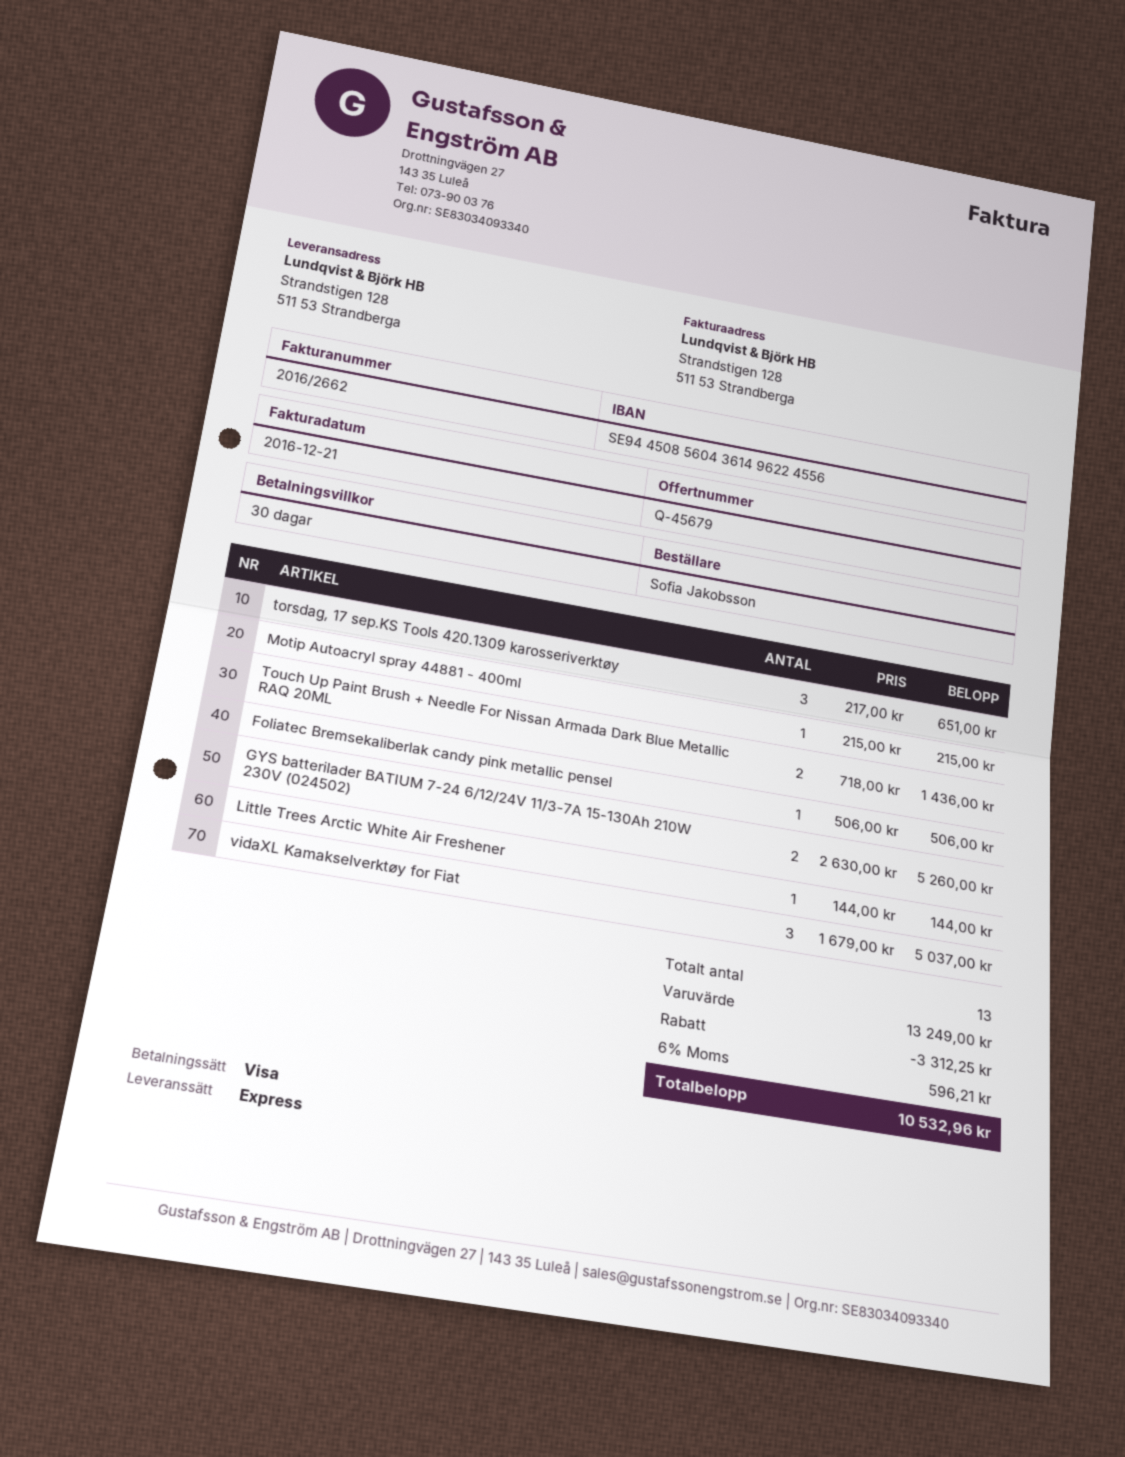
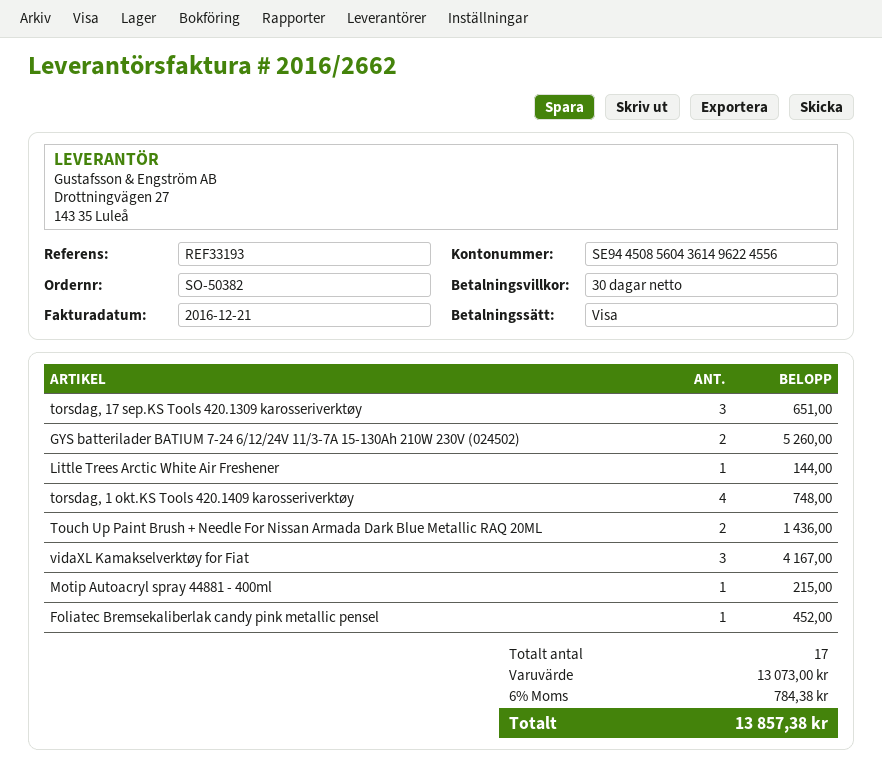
Foliatec Bremsekaliberlak candy pink metallic pensel: 1 for 506.00 -> 1 for 452.00
vidaXL Kamakselverktøy for Fiat: 3 for 5037.00 -> 3 for 4167.00
torsdag, 1 okt.KS Tools 420.1409 karosseriverktøy: none -> 4 for 748.00
total quantity: 13 -> 17
subtotal: 13249.00 -> 13073.00
discount: 3312.25 -> none
tax: 6% = 596.21 -> 6% = 784.38
total: 10532.96 -> 13857.38

